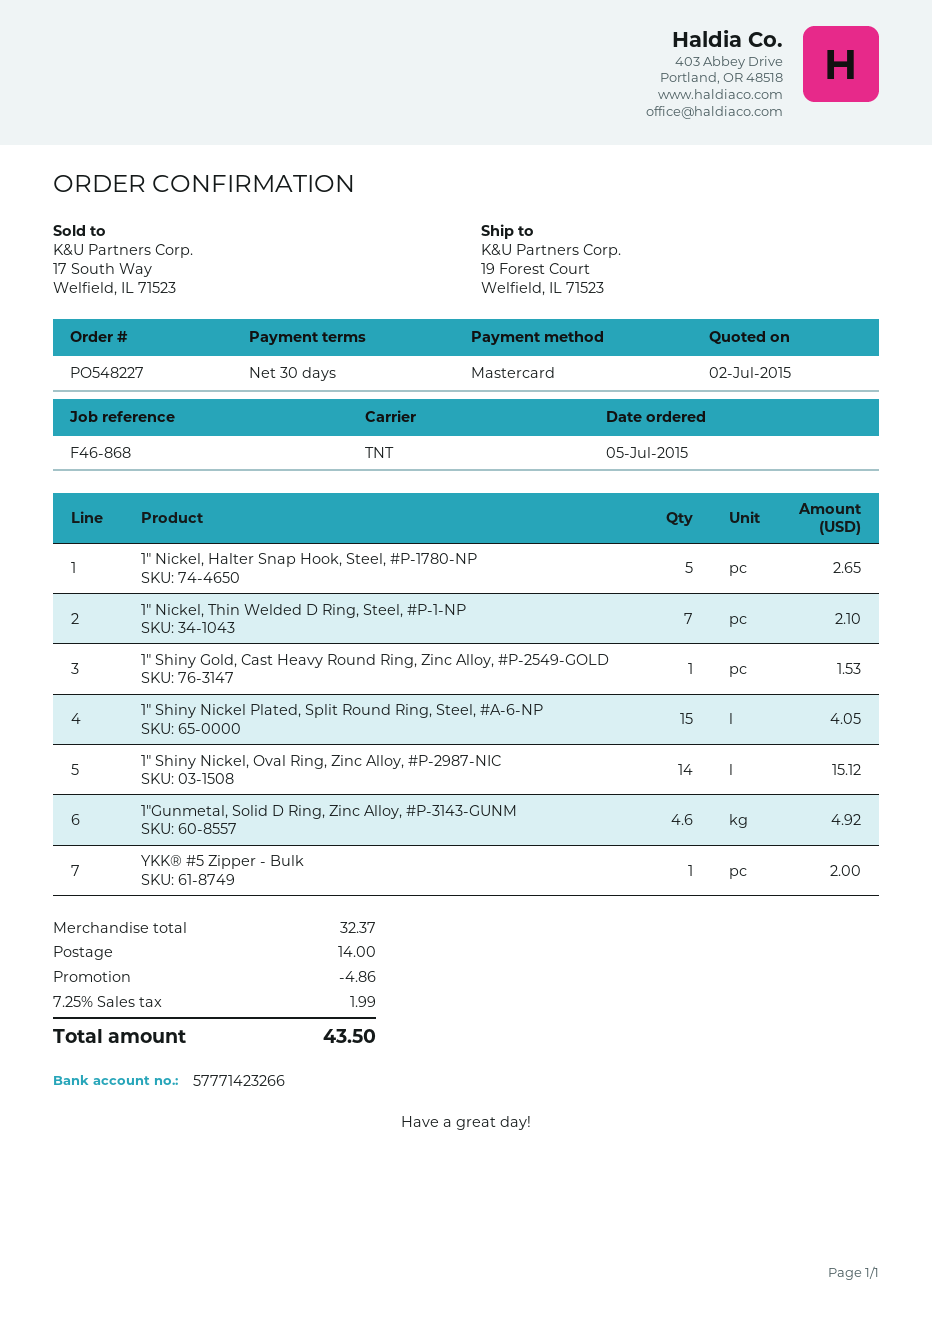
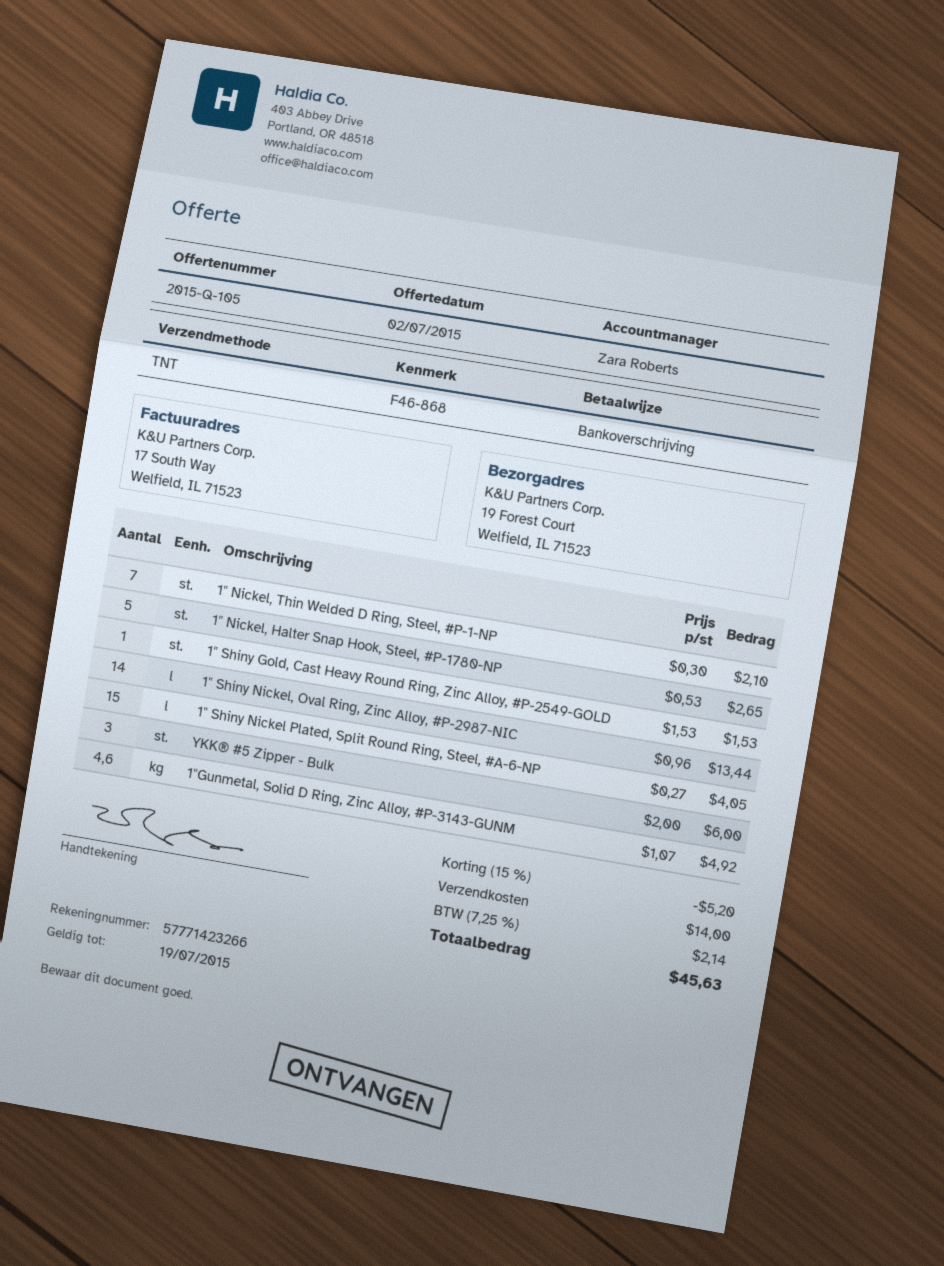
payment method: Mastercard -> bank transfer
1" Shiny Nickel, Oval Ring, Zinc Alloy, #P-2987-NIC: 14 for 15.12 -> 14 for 13.44
YKK® #5 Zipper - Bulk: 1 for 2.00 -> 3 for 6.00
discount: 4.86 -> 5.20
tax: 7.25% = 1.99 -> 7.25% = 2.14
total: 43.50 -> 45.63

